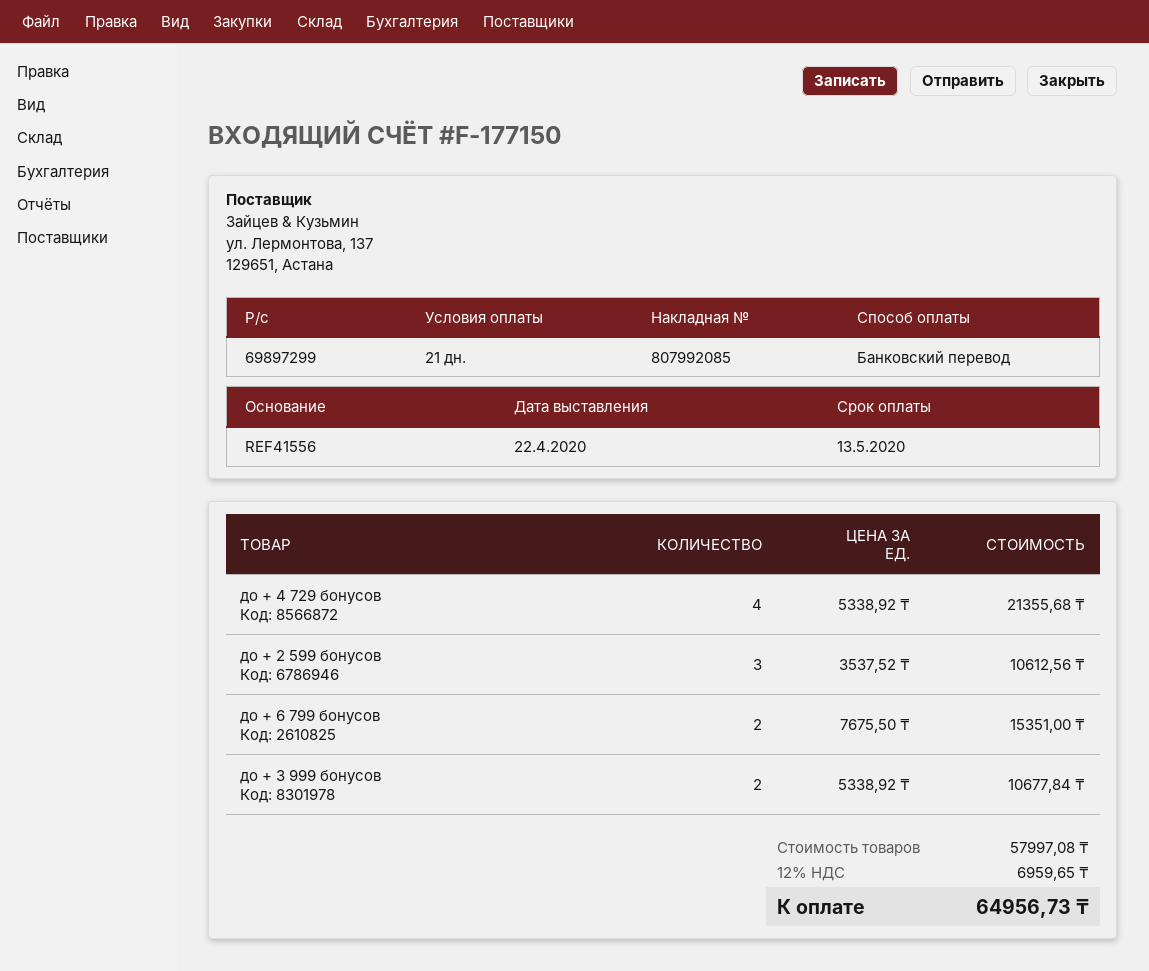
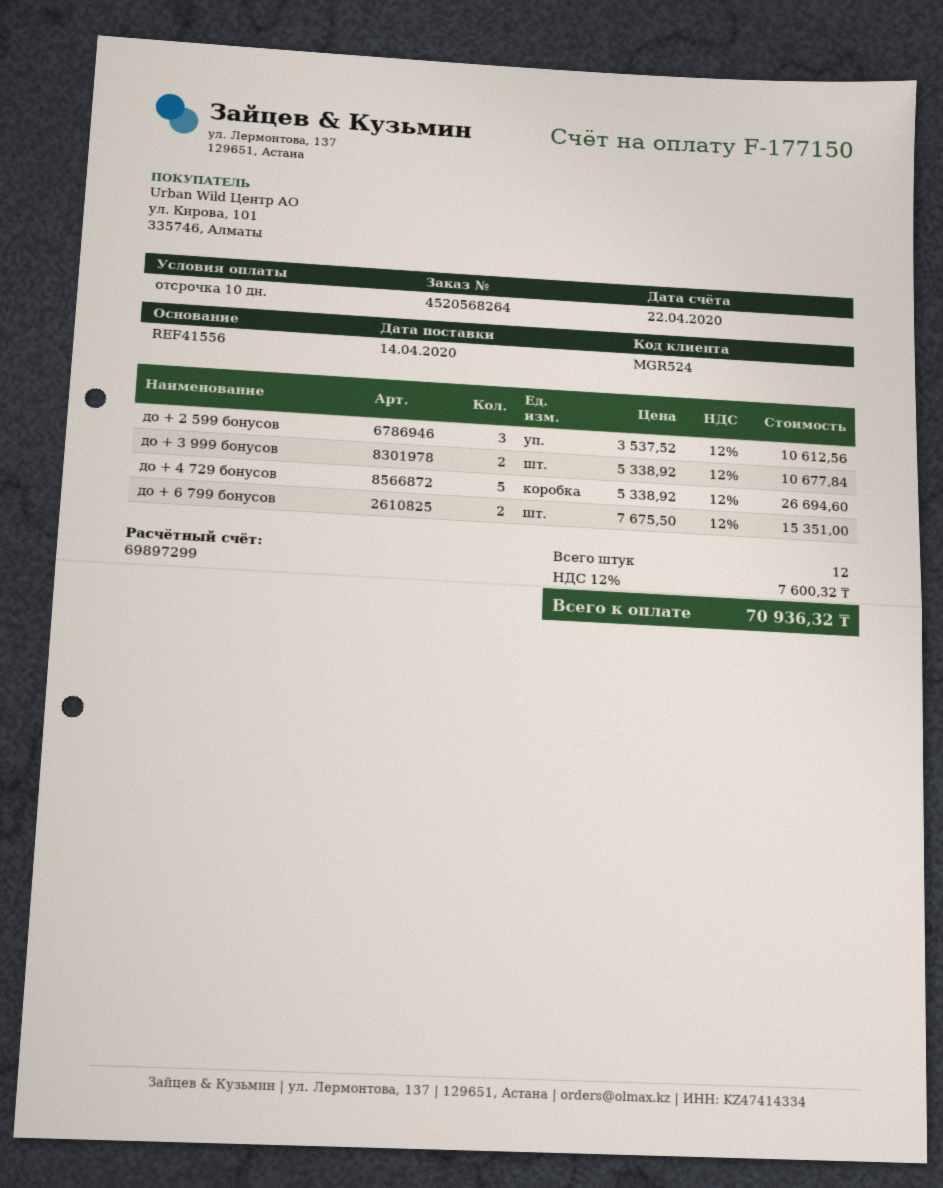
payment terms: 21 days -> 10 days
до + 4 729 бонусов: 4 x 5338.92 = 21355.68 -> 5 x 5338.92 = 26694.60
tax: 12% = 6959.65 -> 12% = 7600.32
total: 64956.73 -> 70936.32

